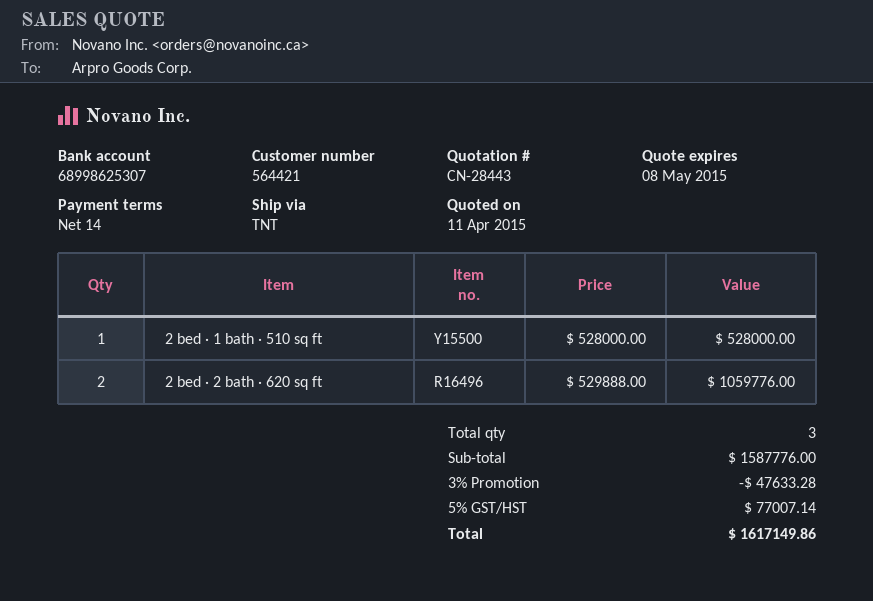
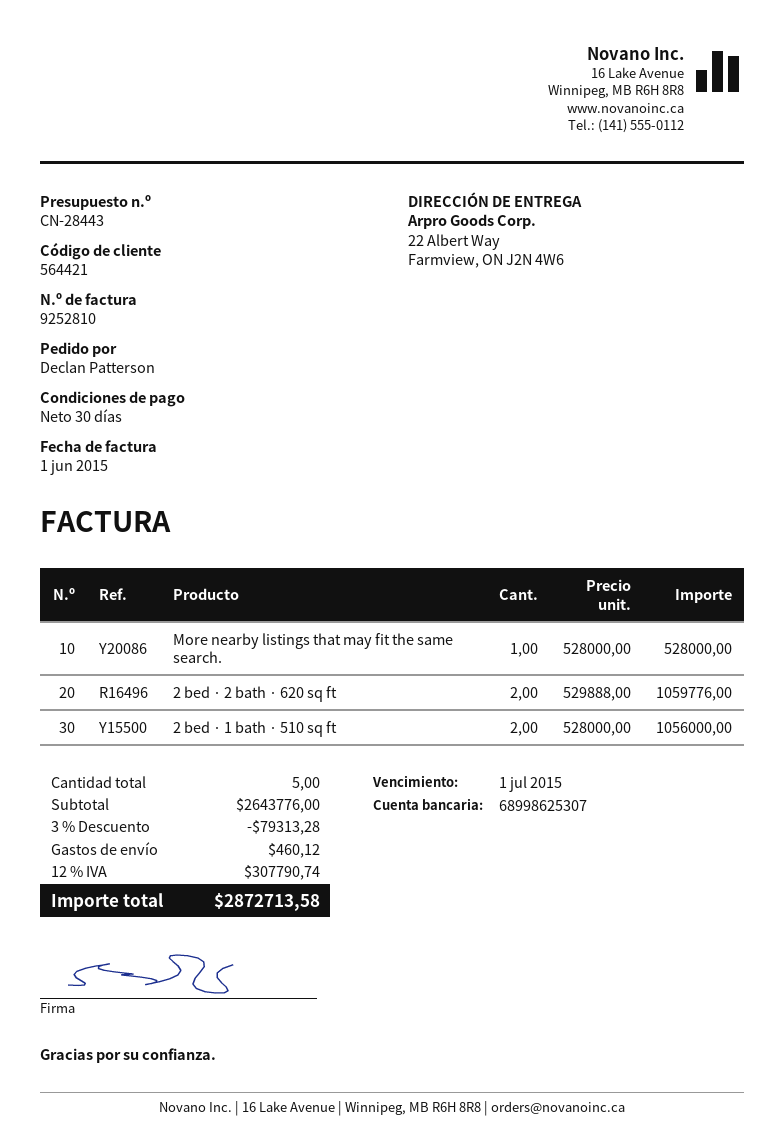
payment terms: 14 days -> 30 days
2 bed · 1 bath · 510 sq ft: 1 x 528000.00 = 528000.00 -> 2 x 528000.00 = 1056000.00
More nearby listings that may fit the same search.: none -> 1 x 528000.00 = 528000.00
total quantity: 3 -> 5
subtotal: 1587776.00 -> 2643776.00
discount: 3% = 47633.28 -> 3% = 79313.28
shipping: none -> 460.12
tax: 5% = 77007.14 -> 12% = 307790.74
total: 1617149.86 -> 2872713.58

